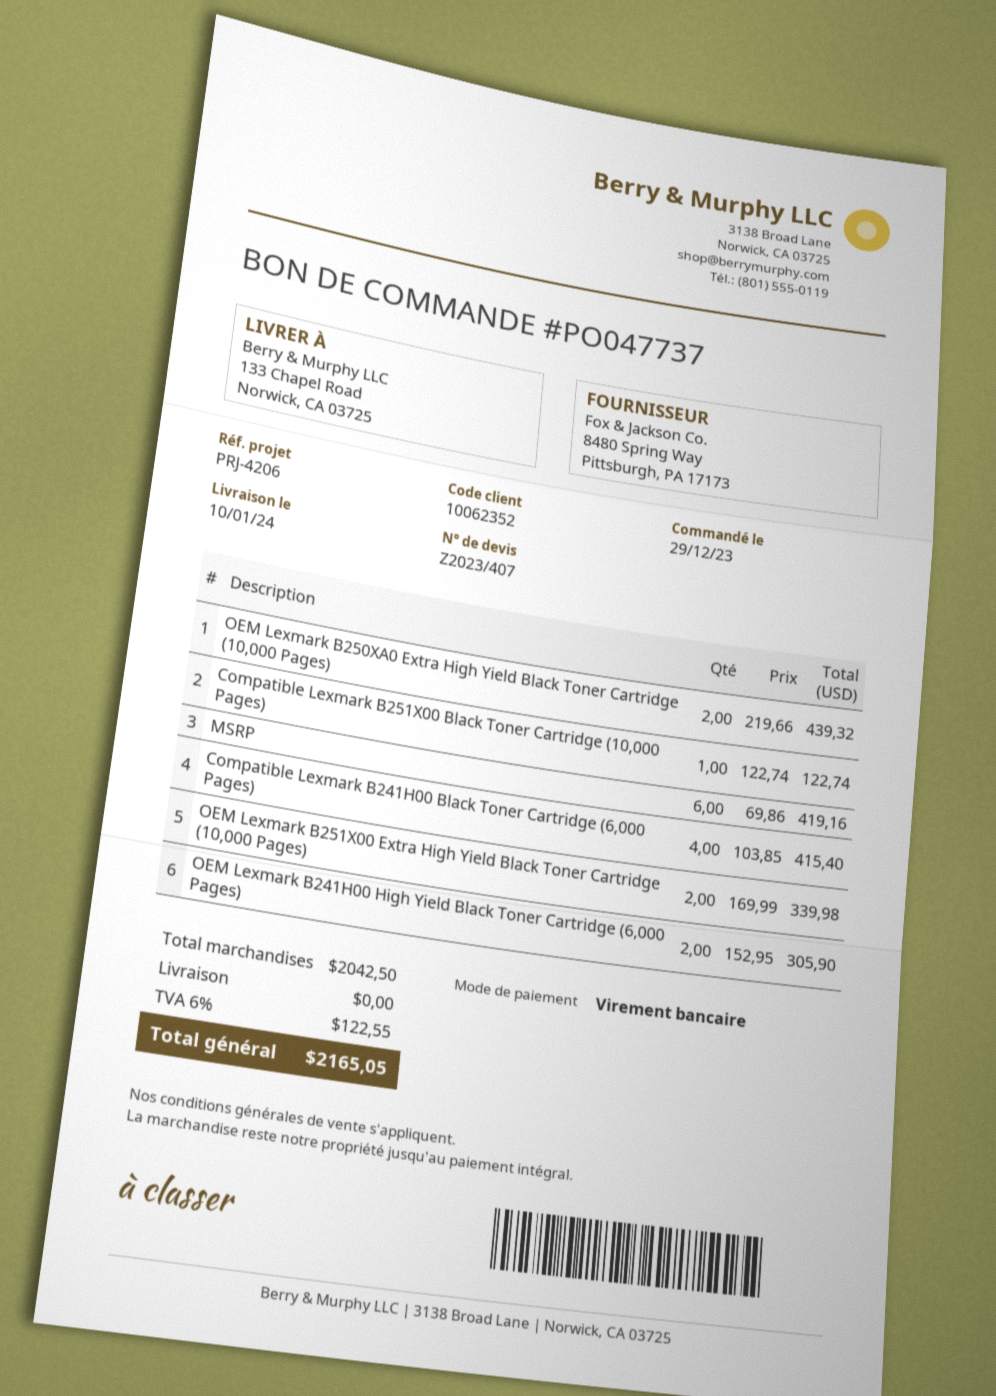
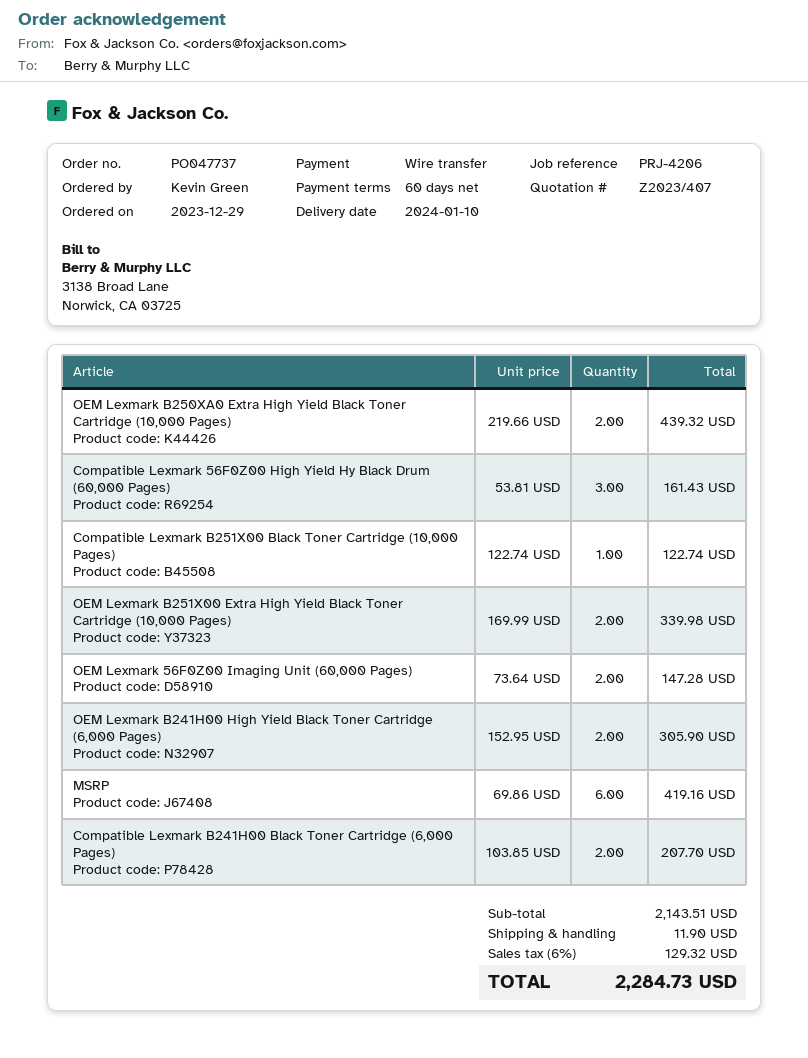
Compatible Lexmark B241H00 Black Toner Cartridge (6,000 Pages): 4 x 103.85 = 415.40 -> 2 x 103.85 = 207.70
Compatible Lexmark 56F0Z00 High Yield Hy Black Drum (60,000 Pages): none -> 3 x 53.81 = 161.43
OEM Lexmark 56F0Z00 Imaging Unit (60,000 Pages): none -> 2 x 73.64 = 147.28
subtotal: 2042.50 -> 2143.51
shipping: 0.00 -> 11.90
tax: 6% = 122.55 -> 6% = 129.32
total: 2165.05 -> 2284.73

